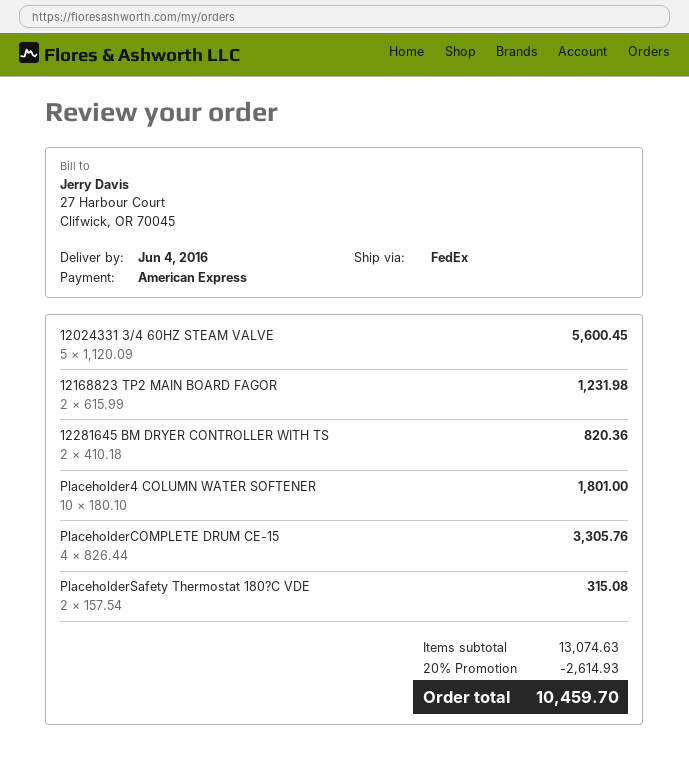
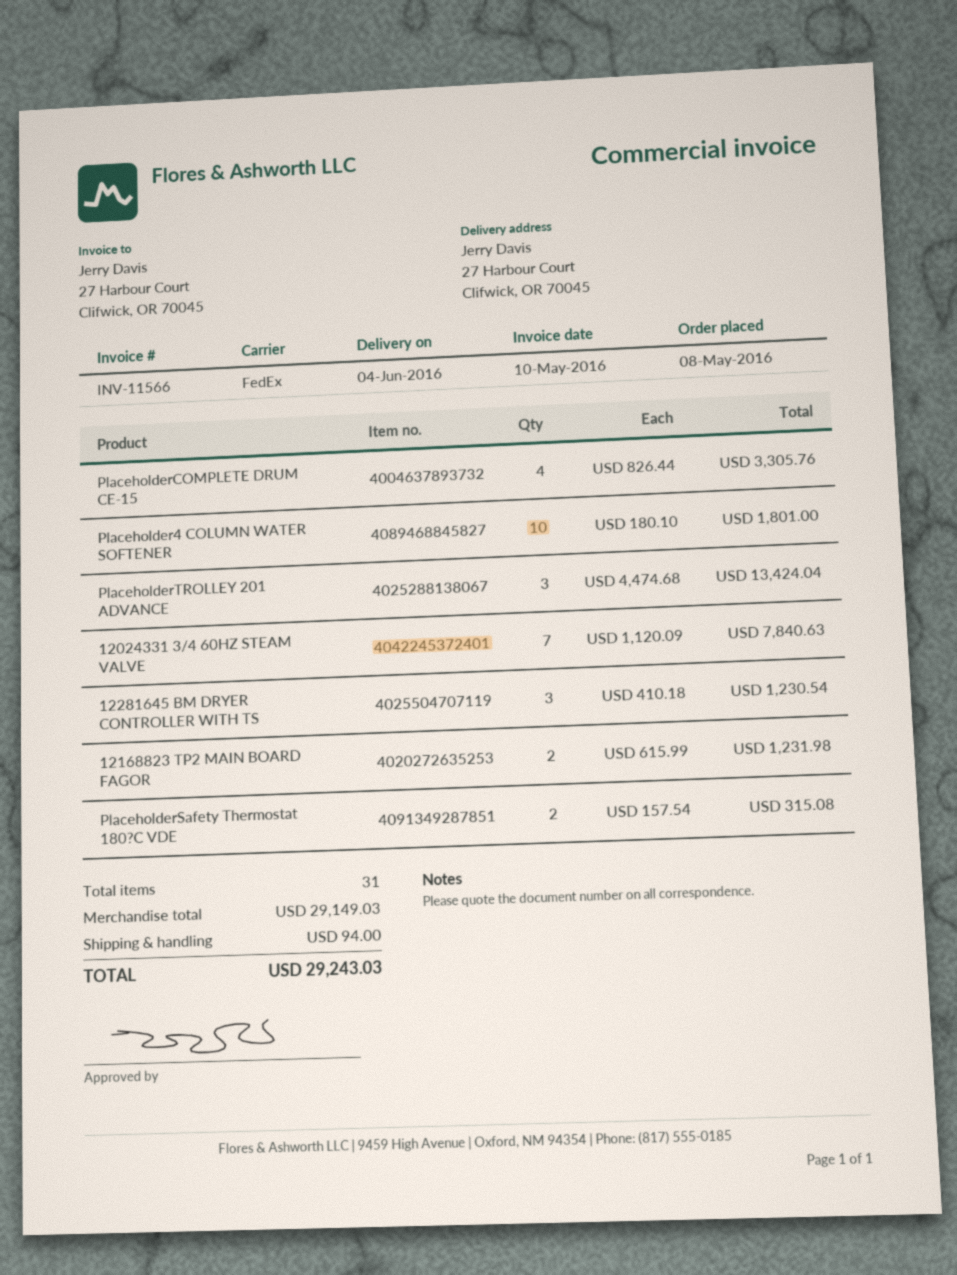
12024331 3/4 60HZ STEAM VALVE: 5 x 1120.09 = 5600.45 -> 7 x 1120.09 = 7840.63
12281645 BM DRYER CONTROLLER WITH TS: 2 x 410.18 = 820.36 -> 3 x 410.18 = 1230.54
PlaceholderTROLLEY 201 ADVANCE: none -> 3 x 4474.68 = 13424.04
subtotal: 13074.63 -> 29149.03
discount: 20% = 2614.93 -> none
shipping: none -> 94.00
total: 10459.70 -> 29243.03

